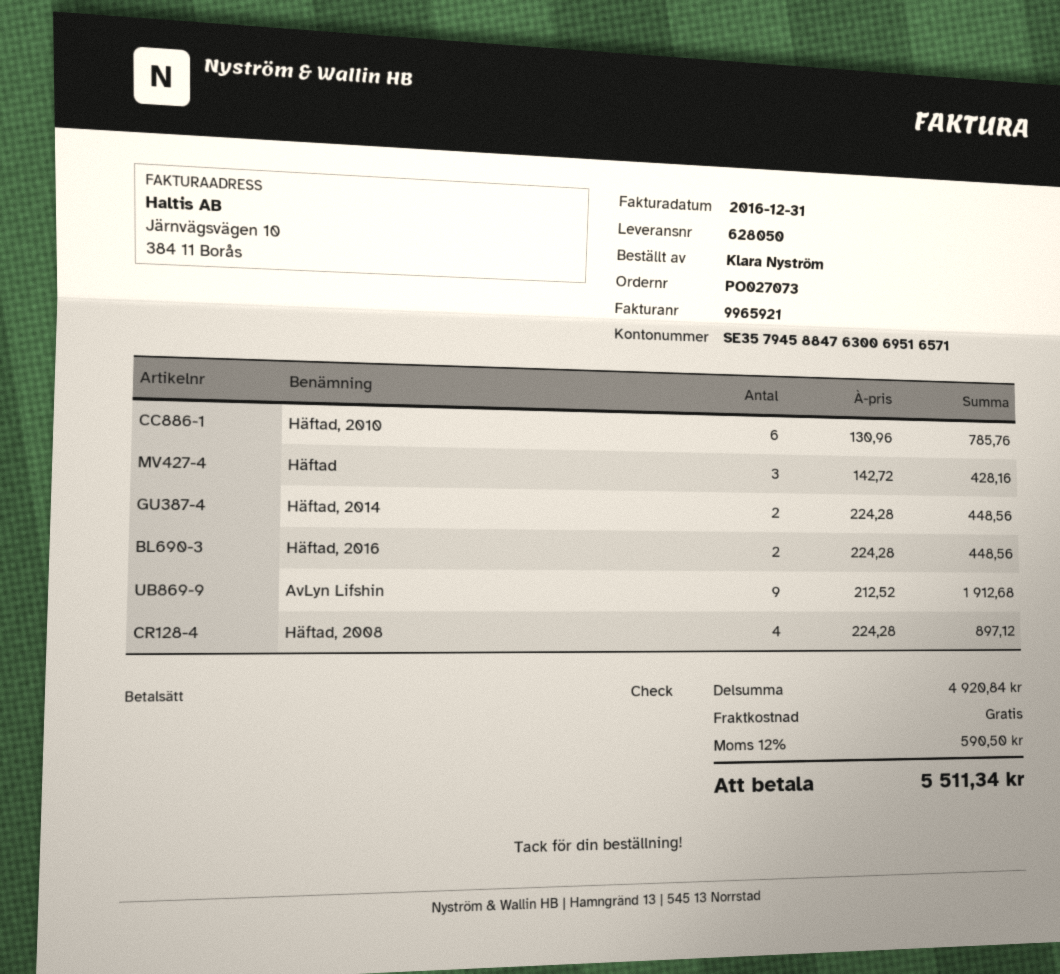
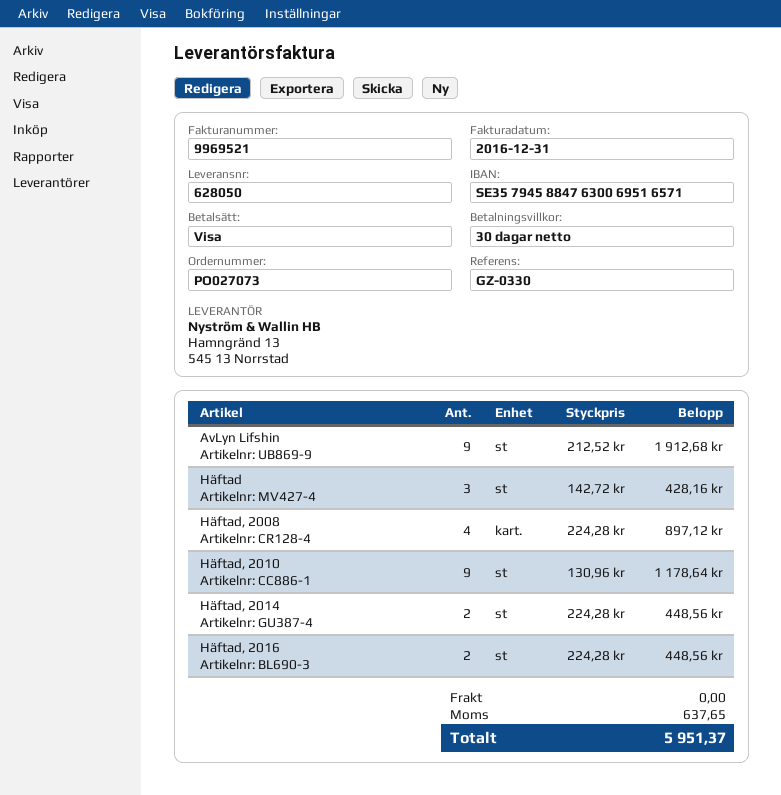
invoice number: 9965921 -> 9969521
payment method: cheque -> Visa
Häftad, 2010: 6 x 130.96 = 785.76 -> 9 x 130.96 = 1178.64
tax: 590.50 -> 637.65
total: 5511.34 -> 5951.37

